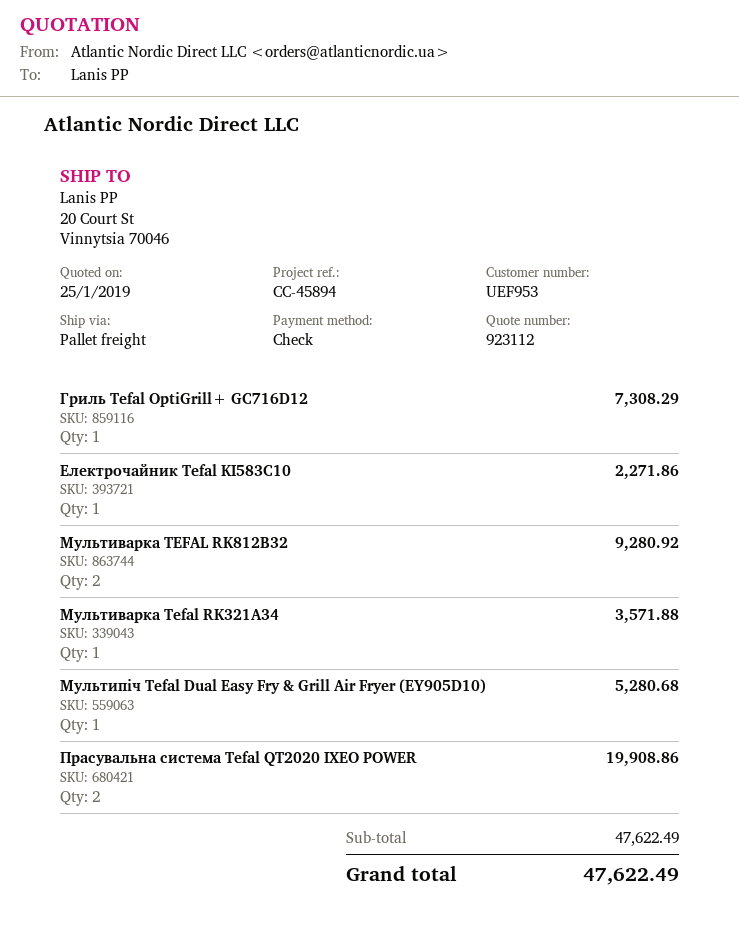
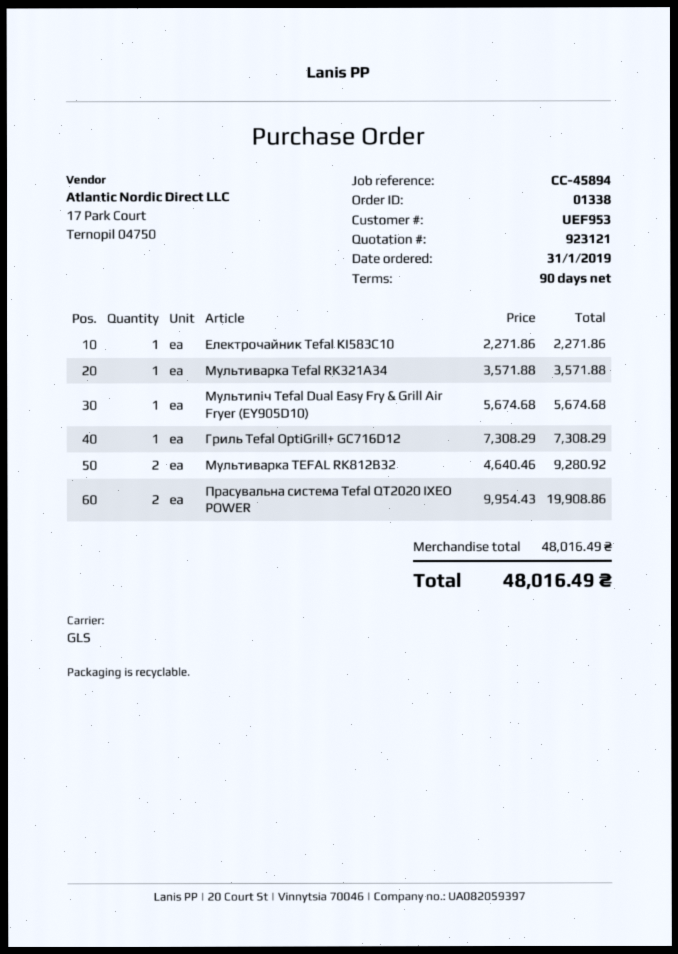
quote number: 923112 -> 923121
shipping method: pallet freight -> GLS
Мультипіч Tefal Dual Easy Fry & Grill Air Fryer (EY905D10): 1 for 5280.68 -> 1 for 5674.68
subtotal: 47622.49 -> 48016.49
total: 47622.49 -> 48016.49

